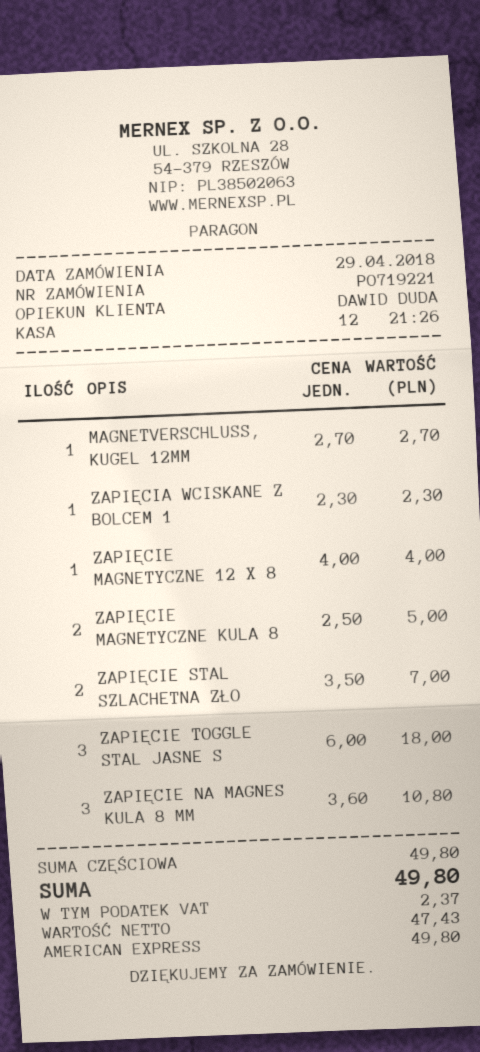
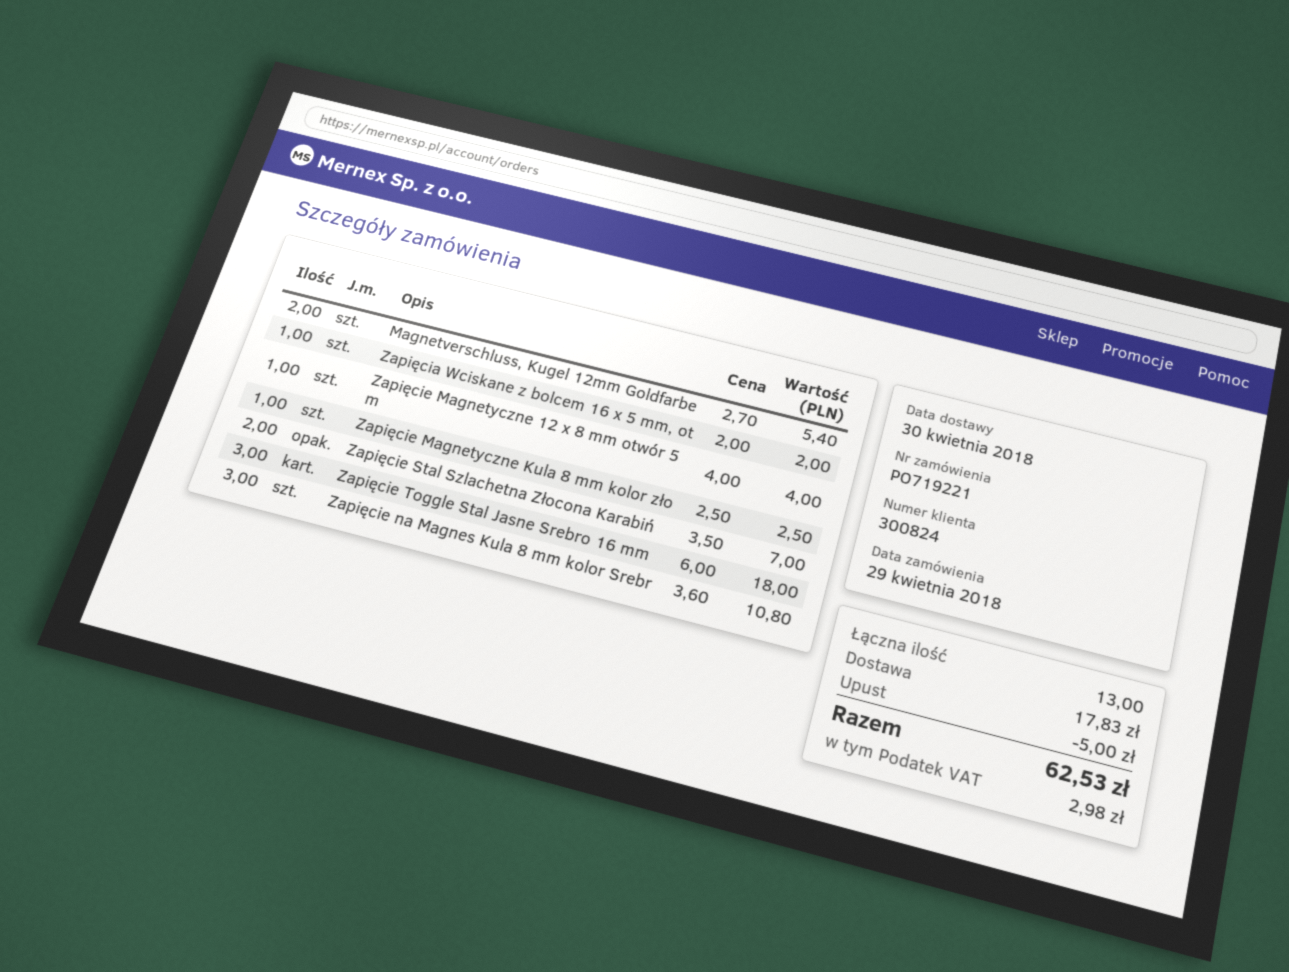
MAGNETVERSCHLUSS, KUGEL 12MM: 1 x 2.70 = 2.70 -> 2 x 2.70 = 5.40
ZAPIĘCIA WCISKANE Z BOLCEM 1: 1 x 2.30 = 2.30 -> 1 x 2.00 = 2.00
ZAPIĘCIE MAGNETYCZNE KULA 8: 2 x 2.50 = 5.00 -> 1 x 2.50 = 2.50
discount: none -> 5.00
shipping: none -> 17.83
tax: 2.37 -> 2.98
total: 49.80 -> 62.53

